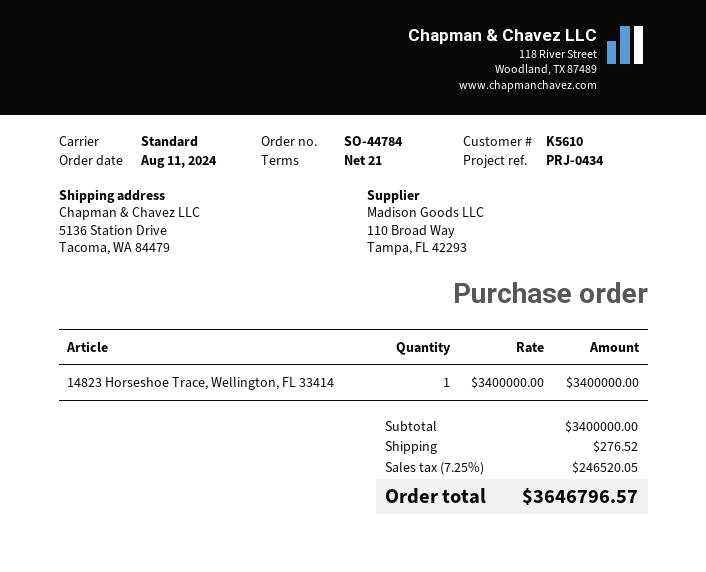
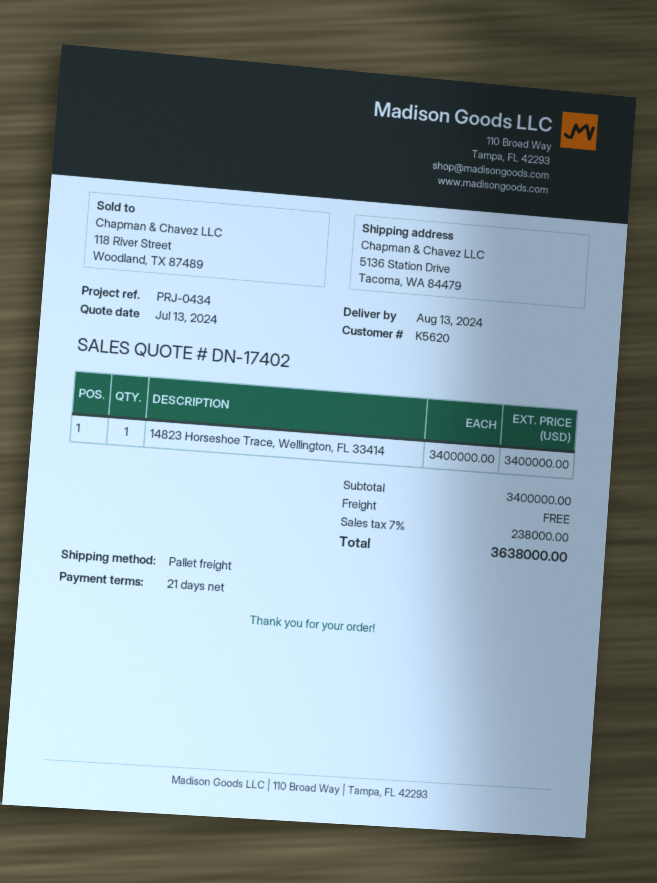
customer number: K5610 -> K5620
shipping method: standard -> pallet freight
shipping: 276.52 -> 0.00
tax: 7.25% = 246520.05 -> 7% = 238000.00
total: 3646796.57 -> 3638000.00

